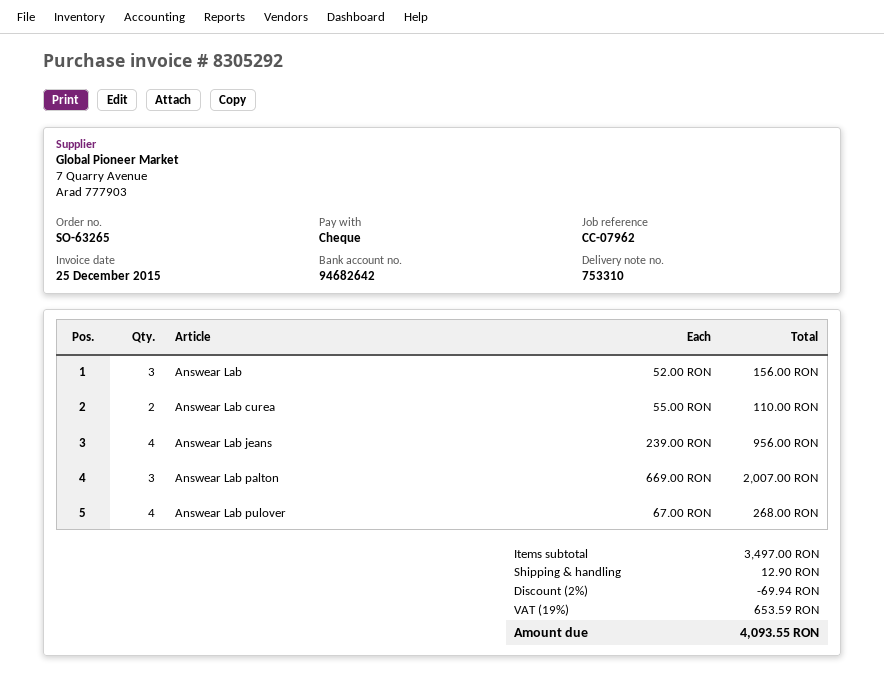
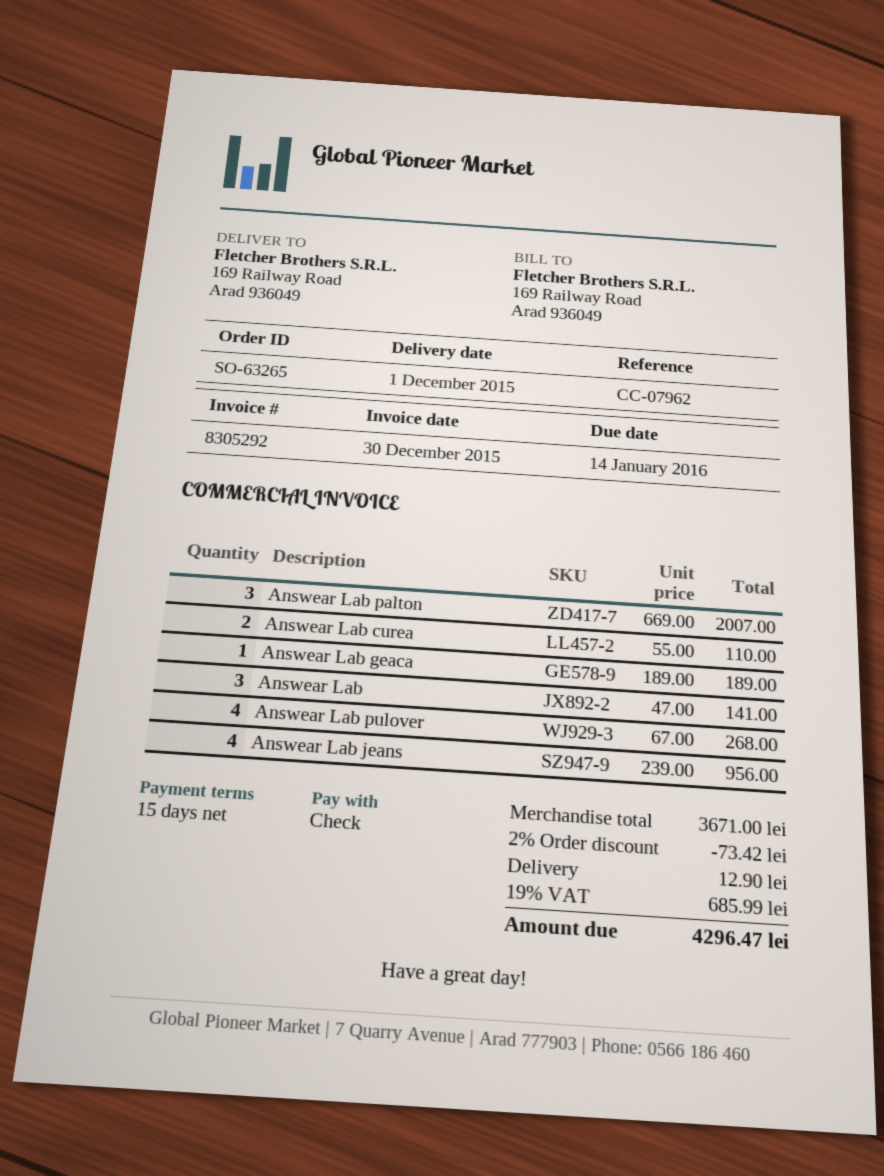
invoice date: 2015-12-25 -> 2015-12-30
Answear Lab: 3 x 52.00 = 156.00 -> 3 x 47.00 = 141.00
Answear Lab geaca: none -> 1 x 189.00 = 189.00
subtotal: 3497.00 -> 3671.00
discount: 2% = 69.94 -> 2% = 73.42
tax: 19% = 653.59 -> 19% = 685.99
total: 4093.55 -> 4296.47

